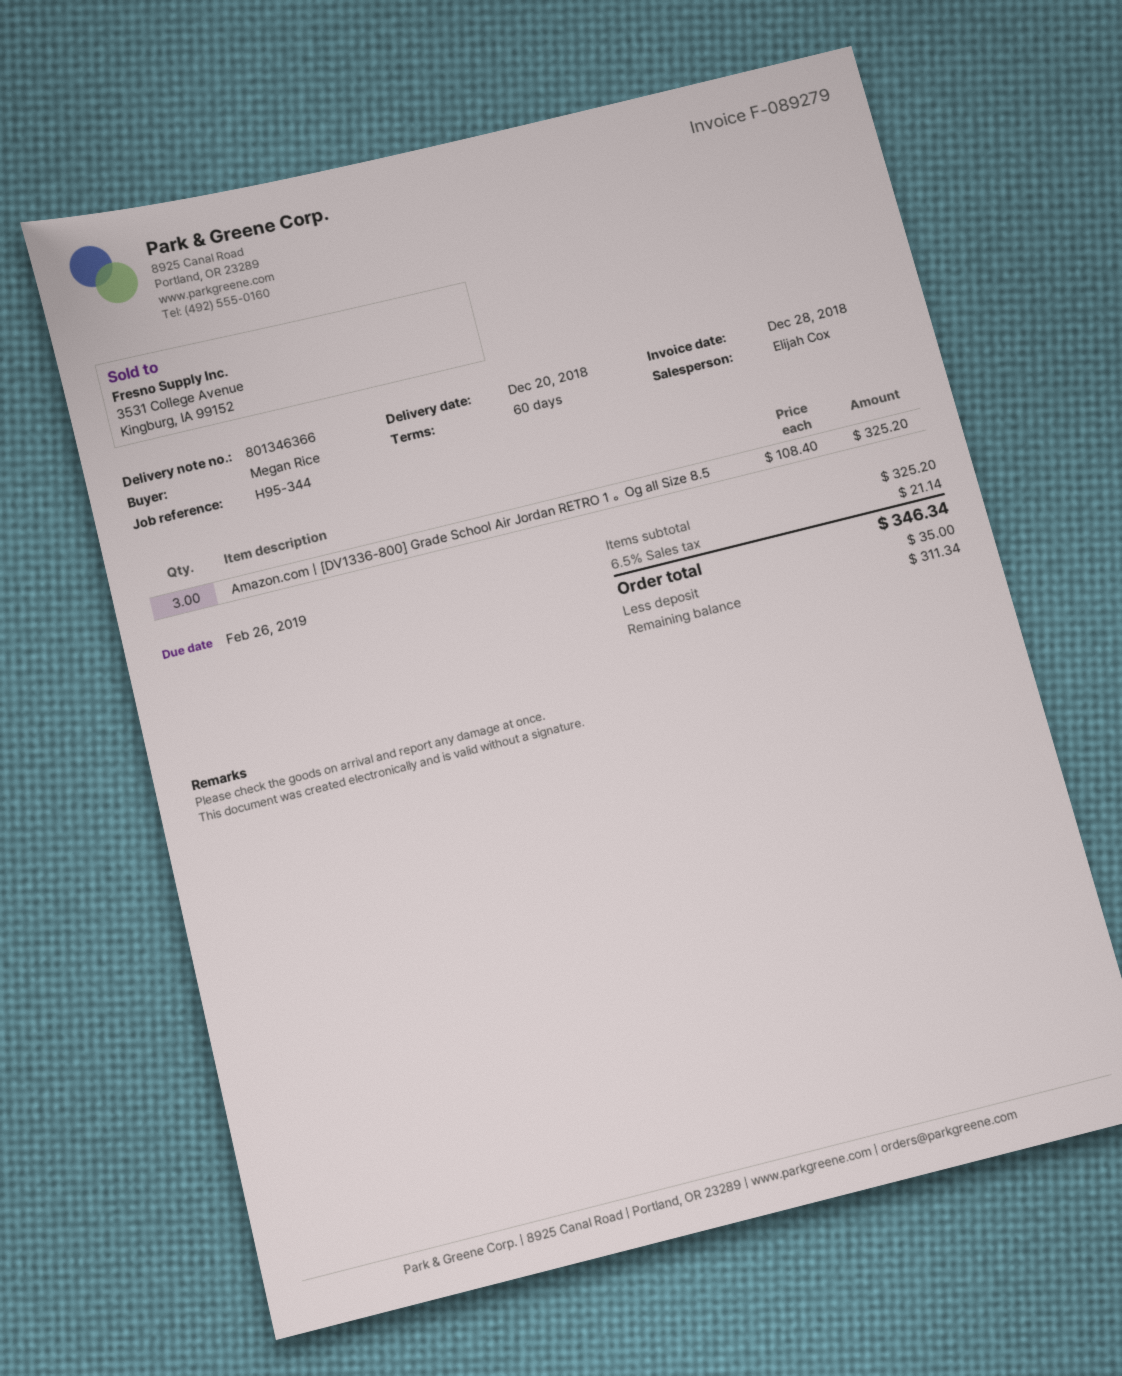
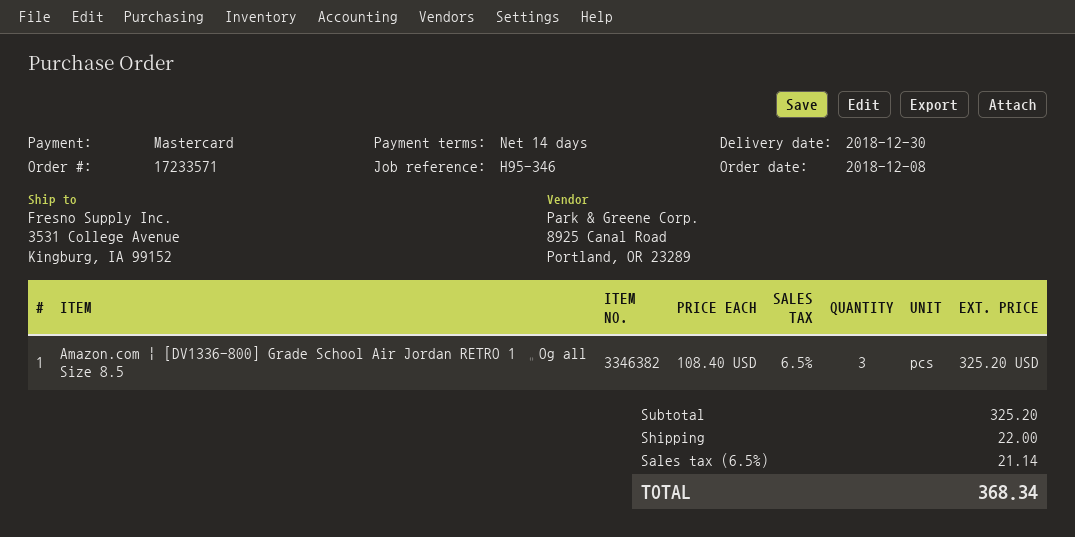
delivery date: 2018-12-20 -> 2018-12-30
payment terms: 60 days -> 14 days
reference: H95-344 -> H95-346
shipping: none -> 22.00
total: 346.34 -> 368.34

